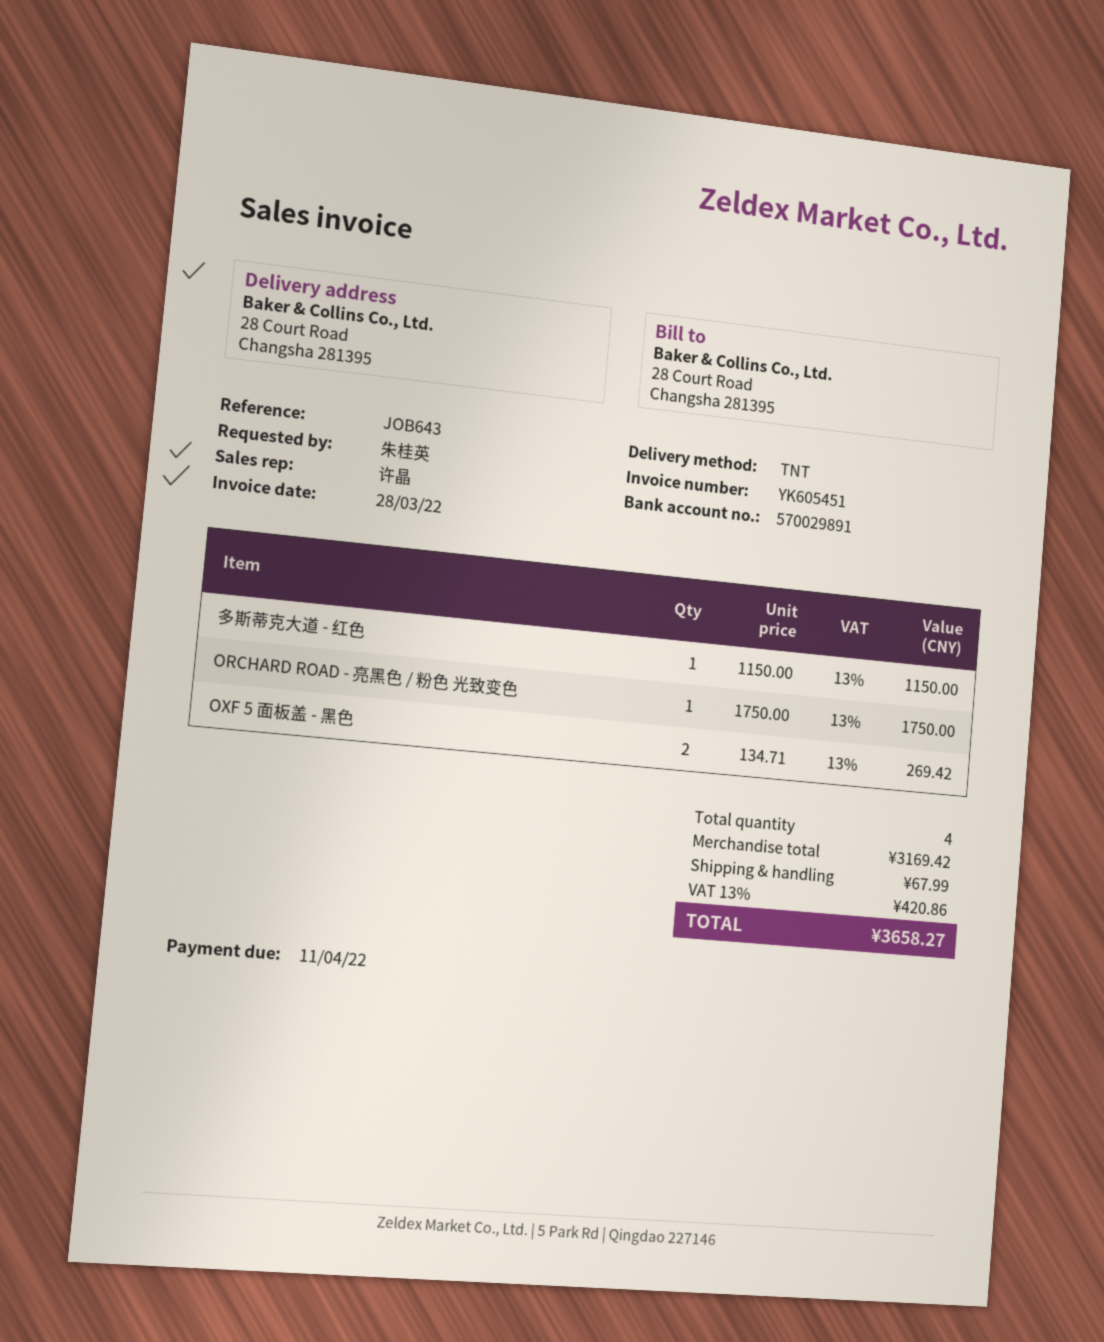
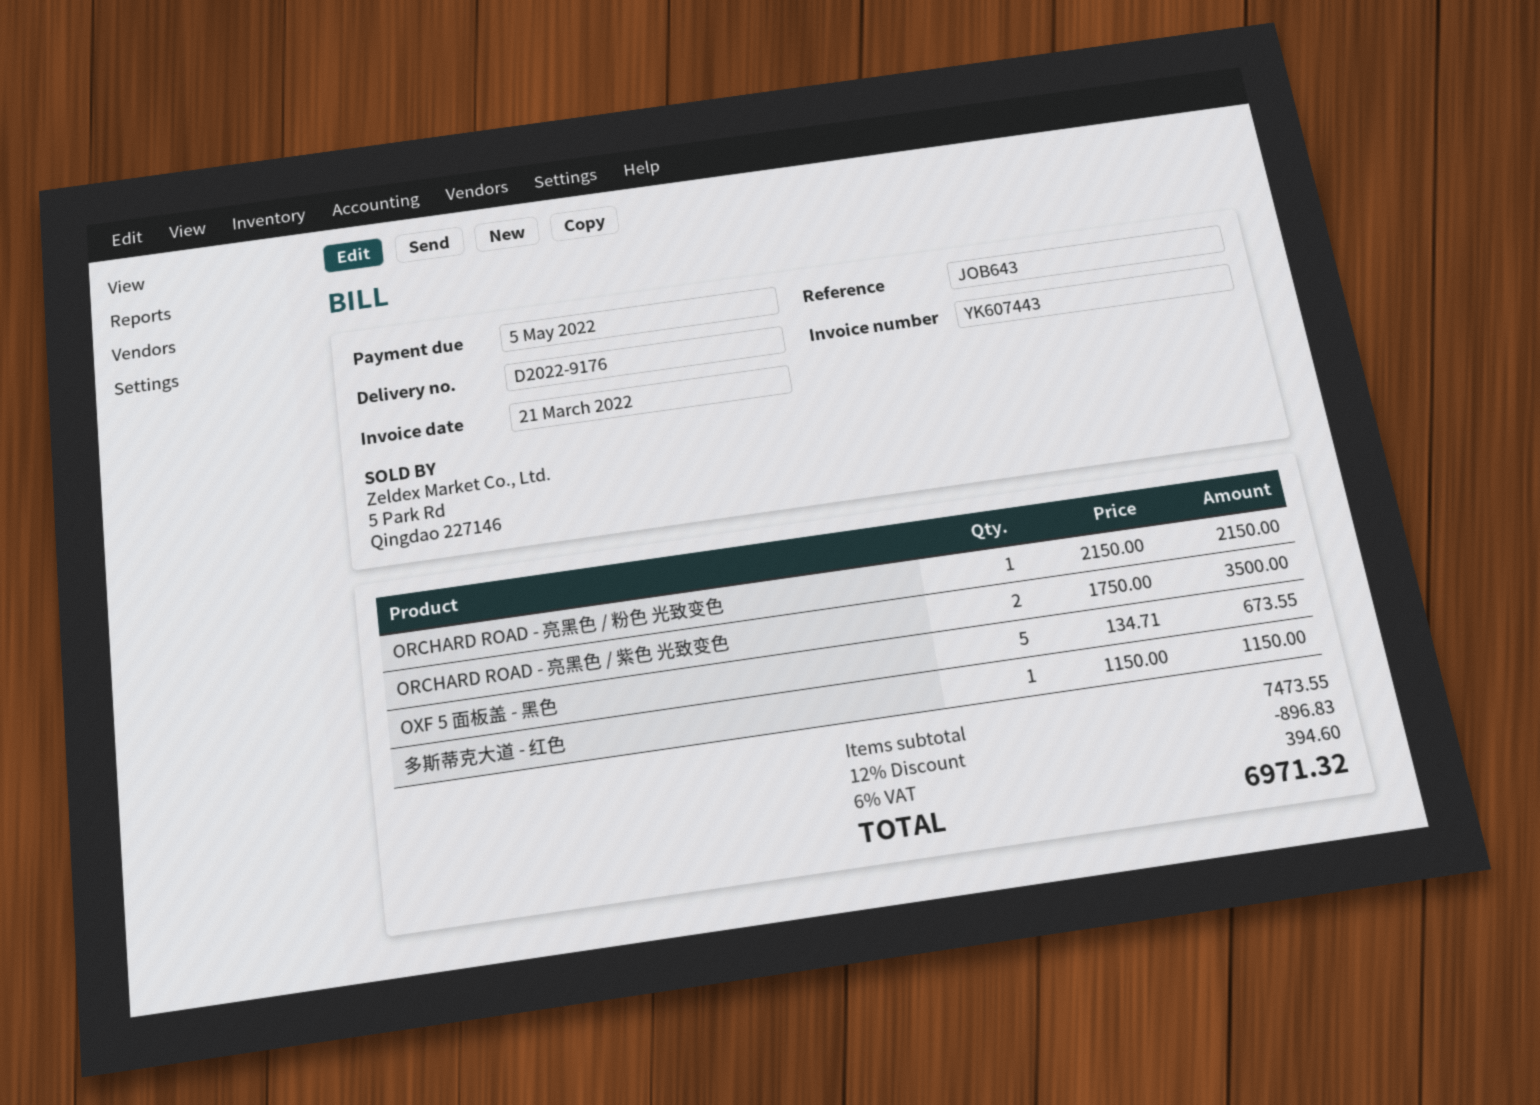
invoice number: YK605451 -> YK607443
invoice date: 2022-03-28 -> 2022-03-21
due date: 2022-04-11 -> 2022-05-05
ORCHARD ROAD - 亮黑色 / 粉色 光致变色: 1 x 1750.00 = 1750.00 -> 1 x 2150.00 = 2150.00
OXF 5 面板盖 - 黑色: 2 x 134.71 = 269.42 -> 5 x 134.71 = 673.55
ORCHARD ROAD - 亮黑色 / 紫色 光致变色: none -> 2 x 1750.00 = 3500.00
subtotal: 3169.42 -> 7473.55
discount: none -> 12% = 896.83
shipping: 67.99 -> none
tax: 13% = 420.86 -> 6% = 394.60
total: 3658.27 -> 6971.32

